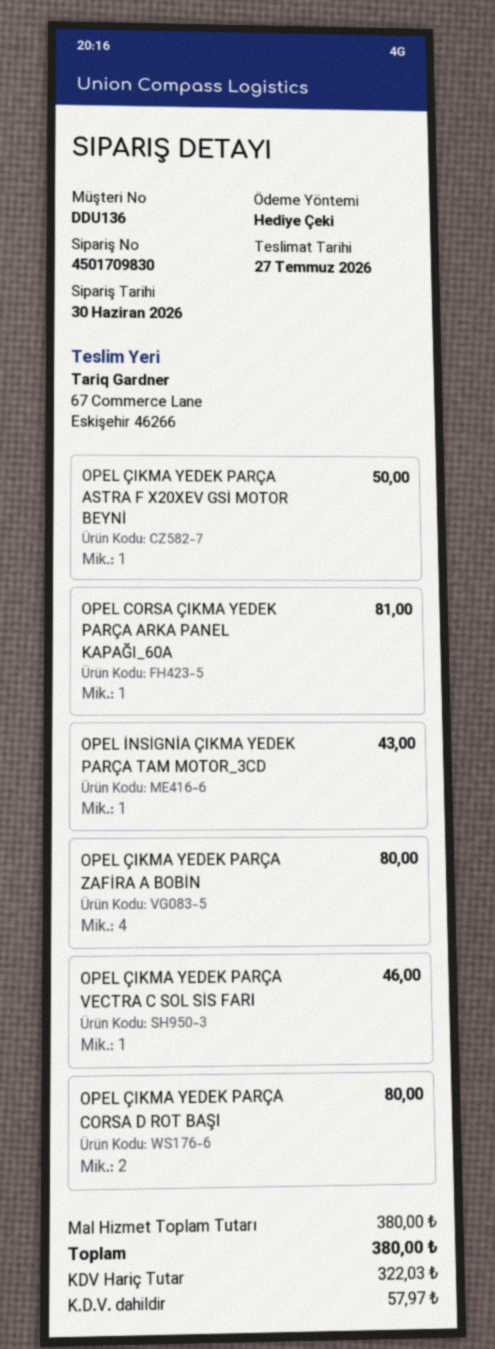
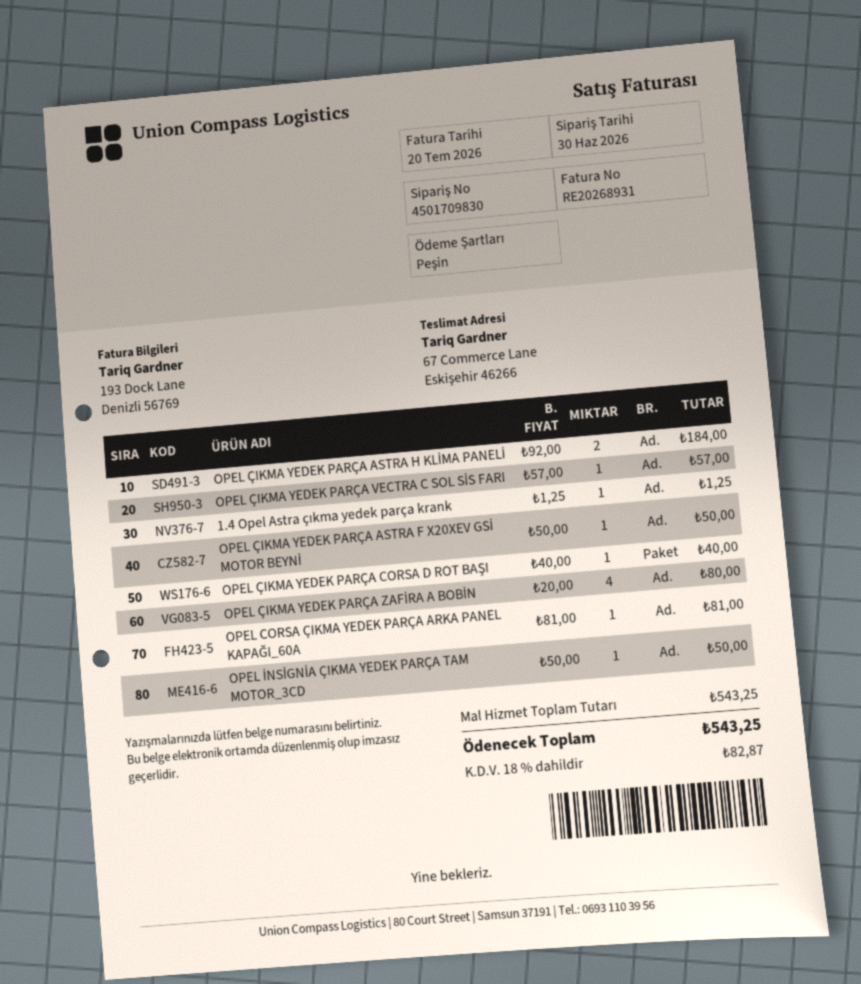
OPEL İNSİGNİA ÇIKMA YEDEK PARÇA TAM MOTOR_3CD: 1 for 43.00 -> 1 for 50.00
OPEL ÇIKMA YEDEK PARÇA VECTRA C SOL SİS FARI: 1 for 46.00 -> 1 for 57.00
OPEL ÇIKMA YEDEK PARÇA CORSA D ROT BAŞI: 2 for 80.00 -> 1 for 40.00
OPEL ÇIKMA YEDEK PARÇA ASTRA H KLİMA PANELİ: none -> 2 for 184.00
1.4 Opel Astra çıkma yedek parça krank: none -> 1 for 1.25
subtotal: 380.00 -> 543.25
tax: 57.97 -> 82.87
total: 380.00 -> 543.25

